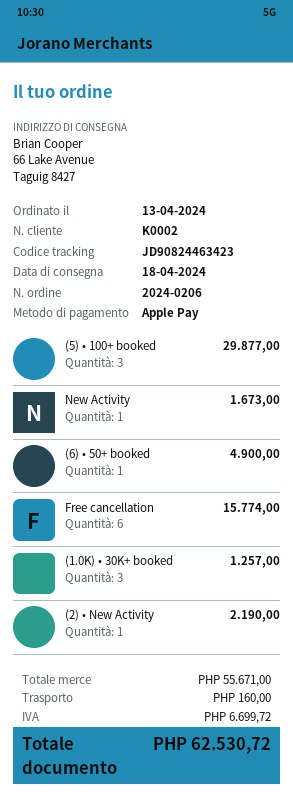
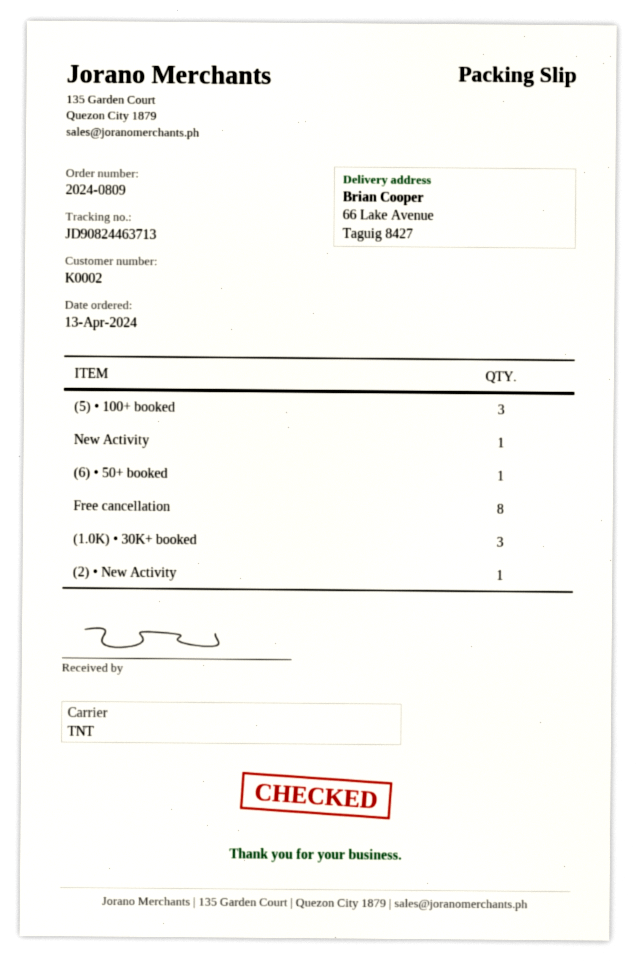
order number: 2024-0206 -> 2024-0809
tracking number: JD90824463423 -> JD90824463713
Free cancellation: 6 -> 8

